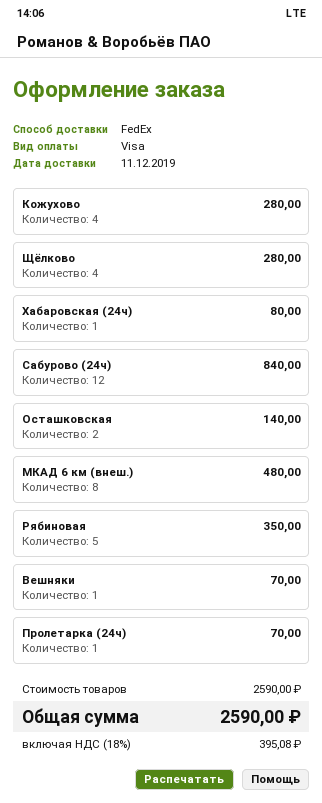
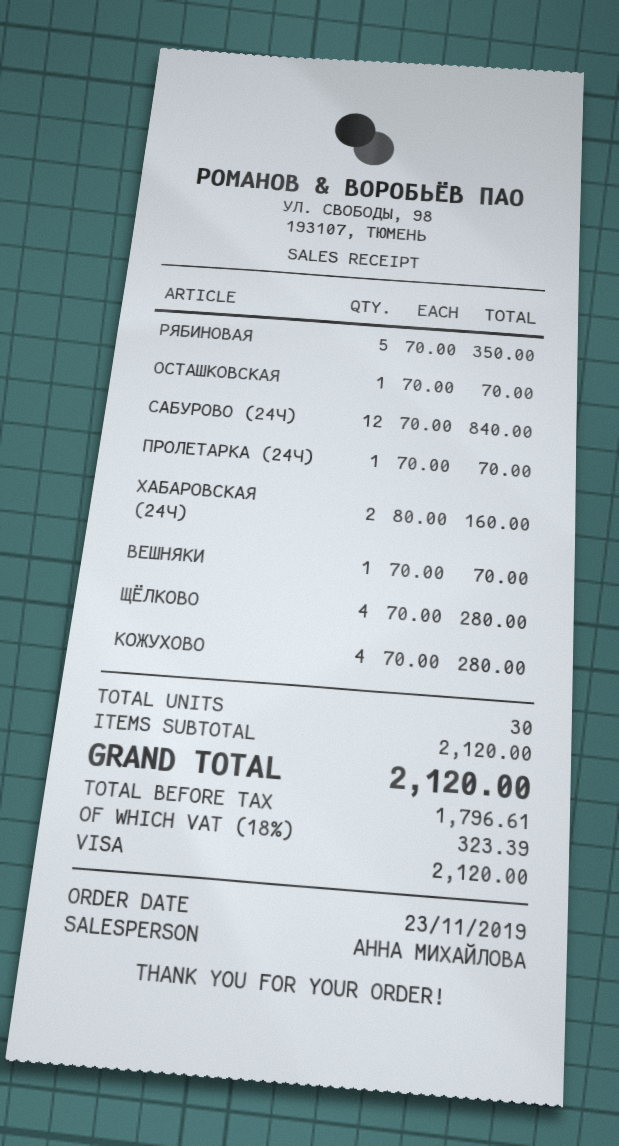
Хабаровская (24ч): 1 for 80.00 -> 2 for 160.00
Осташковская: 2 for 140.00 -> 1 for 70.00
МКАД 6 км (внеш.): 8 for 480.00 -> none
subtotal: 2590.00 -> 2120.00
tax: 18% = 395.08 -> 18% = 323.39
total: 2590.00 -> 2120.00

